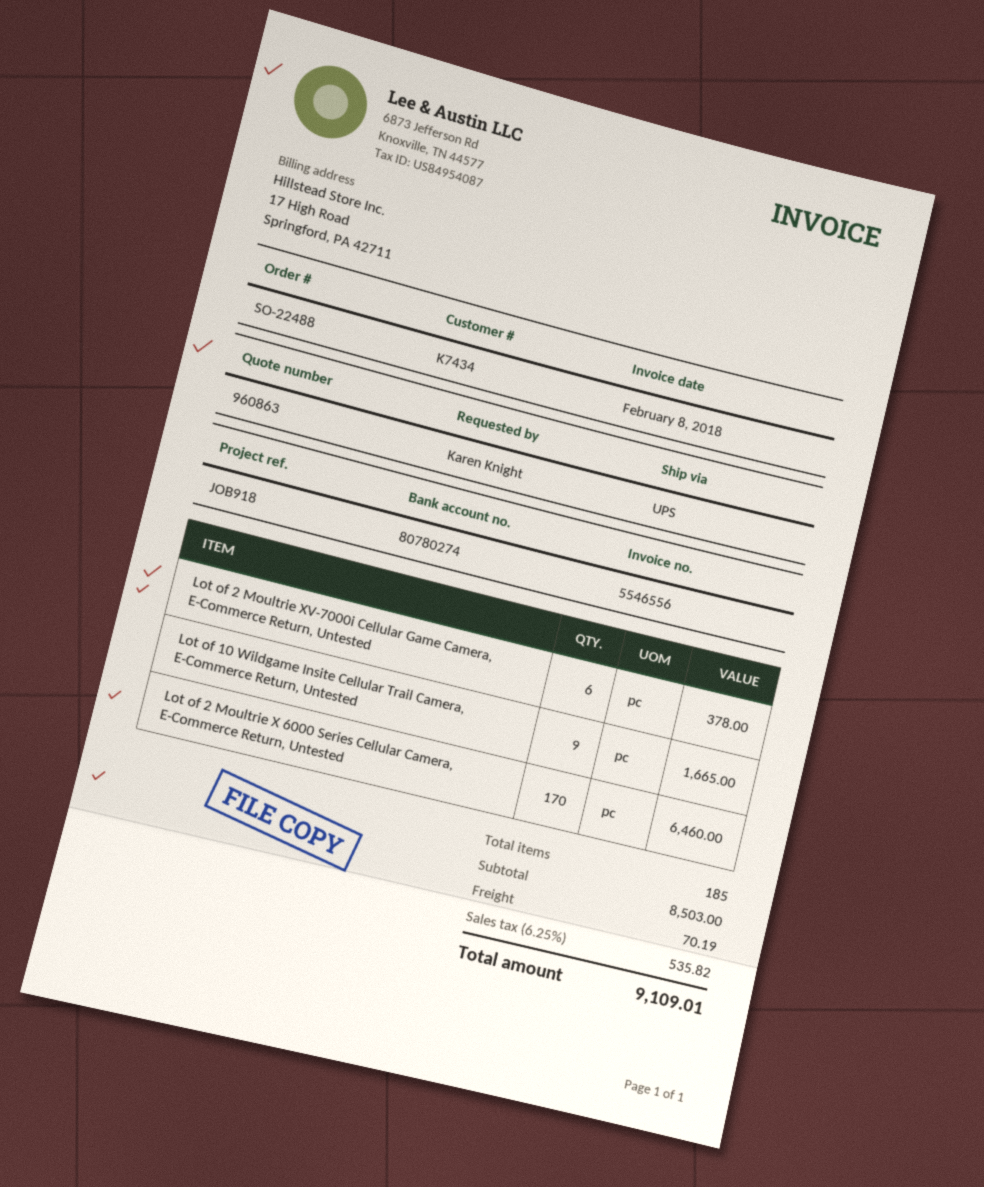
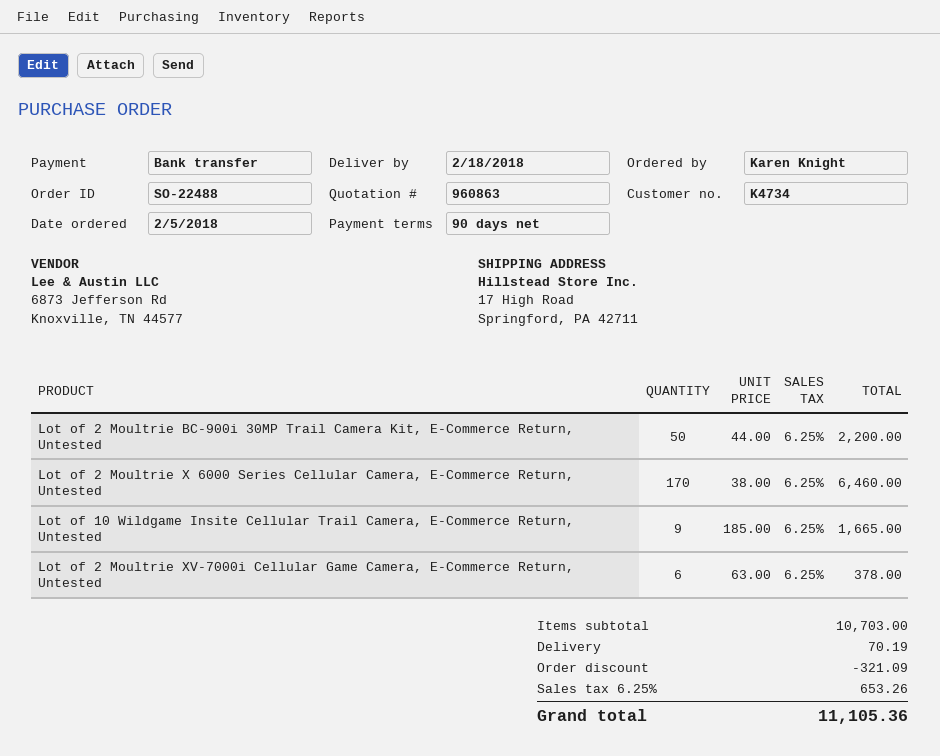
customer number: K7434 -> K4734
Lot of 2 Moultrie BC-900i 30MP Trail Camera Kit, E-Commerce Return, Untested: none -> 50 for 2200.00
subtotal: 8503.00 -> 10703.00
discount: none -> 321.09
tax: 6.25% = 535.82 -> 6.25% = 653.26
total: 9109.01 -> 11105.36

